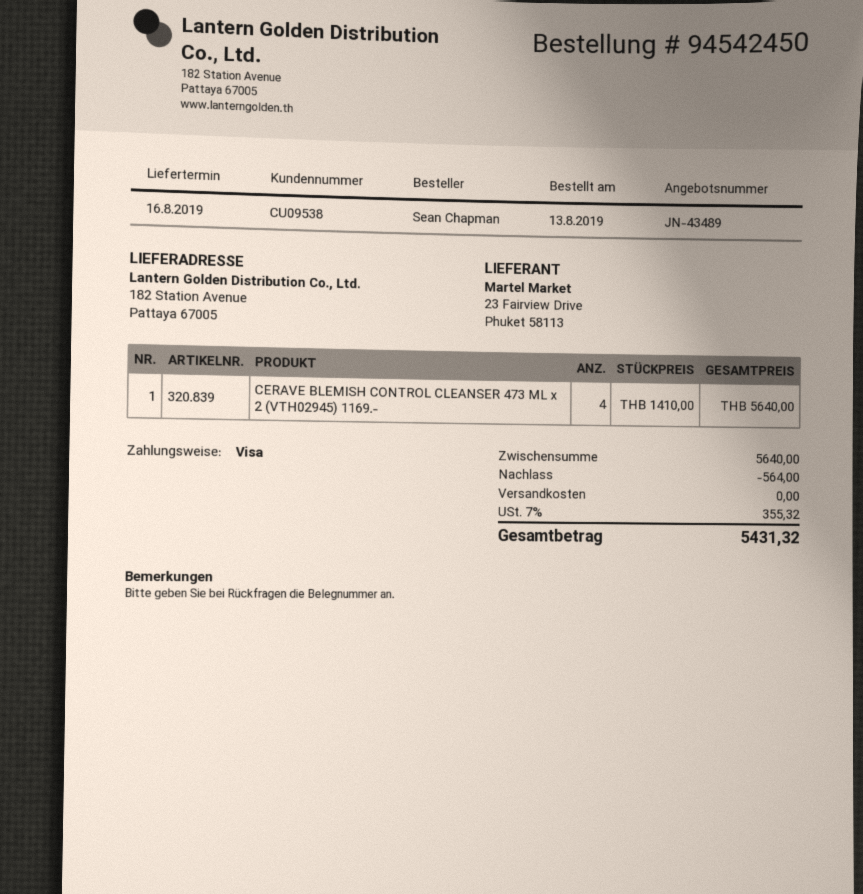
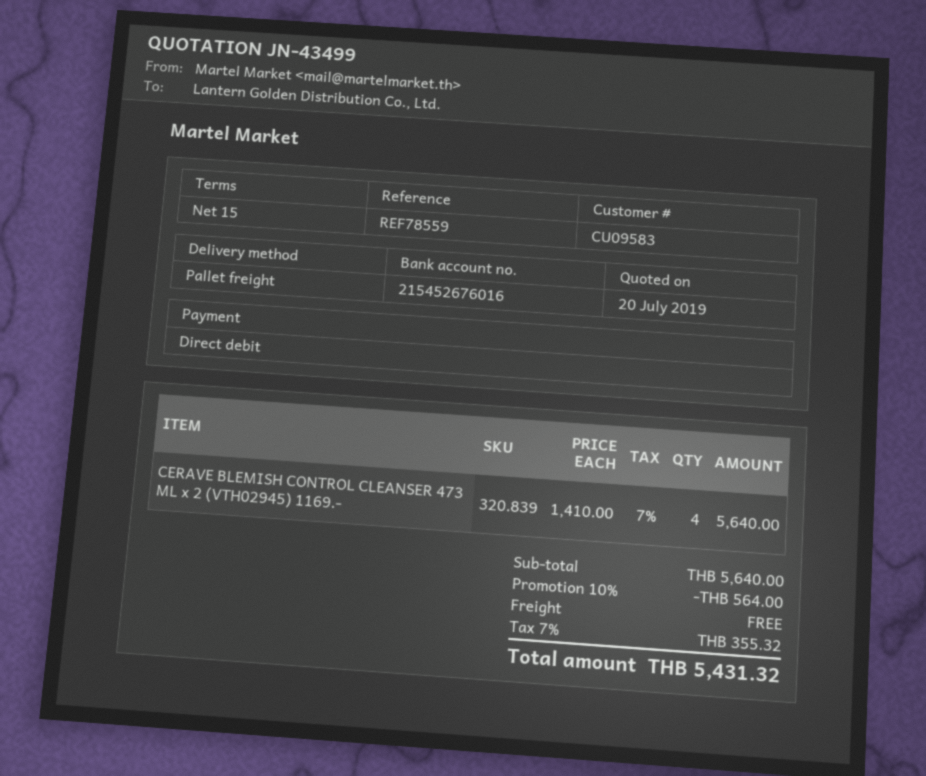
quote number: JN-43489 -> JN-43499
customer number: CU09538 -> CU09583
payment method: Visa -> direct debit

